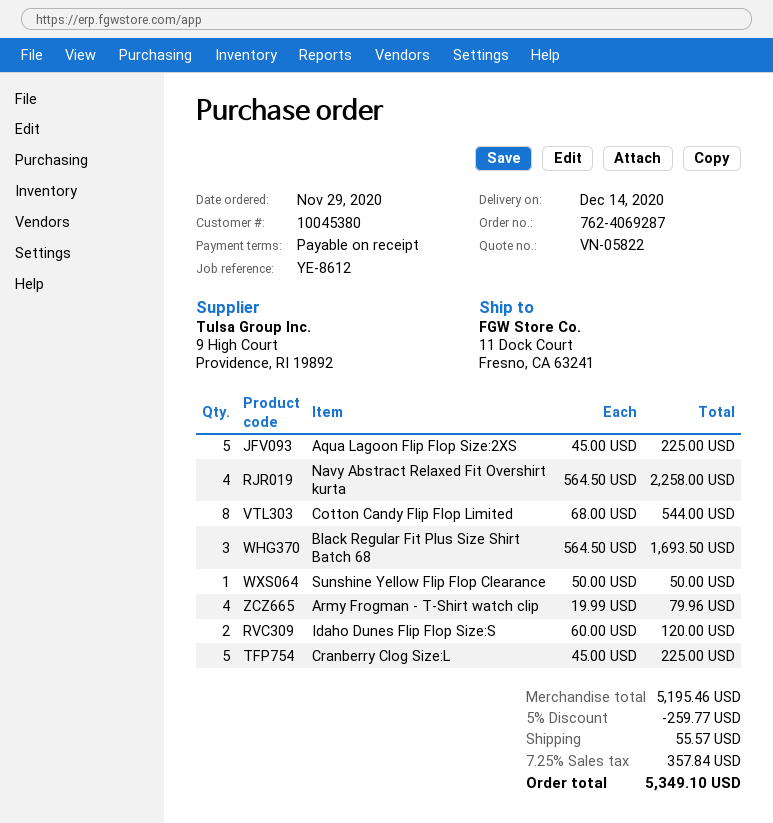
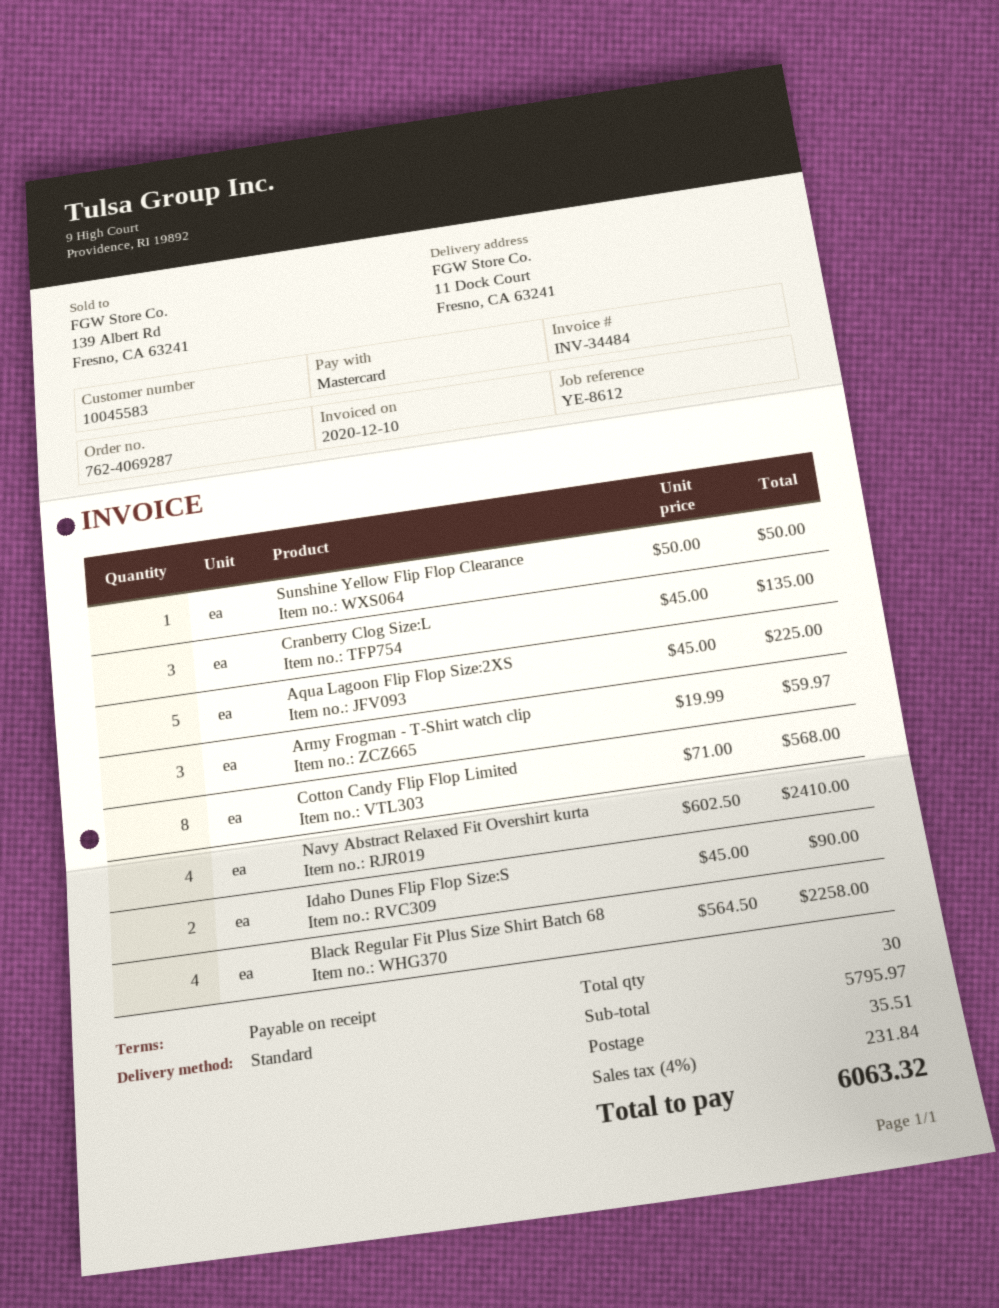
customer number: 10045380 -> 10045583
Navy Abstract Relaxed Fit Overshirt kurta: 4 x 564.50 = 2258.00 -> 4 x 602.50 = 2410.00
Cotton Candy Flip Flop Limited: 8 x 68.00 = 544.00 -> 8 x 71.00 = 568.00
Black Regular Fit Plus Size Shirt Batch 68: 3 x 564.50 = 1693.50 -> 4 x 564.50 = 2258.00
Army Frogman - T-Shirt watch clip: 4 x 19.99 = 79.96 -> 3 x 19.99 = 59.97
Idaho Dunes Flip Flop Size:S: 2 x 60.00 = 120.00 -> 2 x 45.00 = 90.00
Cranberry Clog Size:L: 5 x 45.00 = 225.00 -> 3 x 45.00 = 135.00
subtotal: 5195.46 -> 5795.97
discount: 5% = 259.77 -> none
shipping: 55.57 -> 35.51
tax: 7.25% = 357.84 -> 4% = 231.84
total: 5349.10 -> 6063.32

